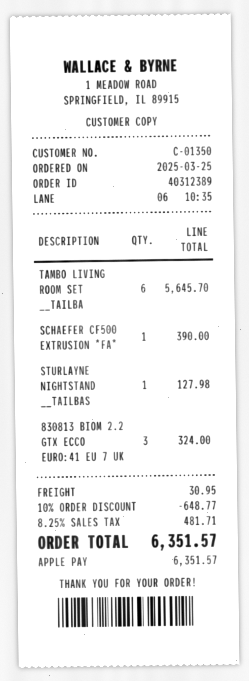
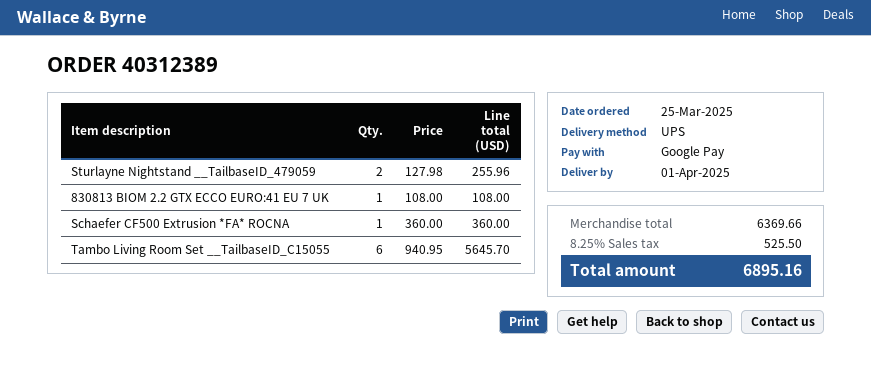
payment method: Apple Pay -> Google Pay
SCHAEFER CF500 EXTRUSION *FA*: 1 for 390.00 -> 1 for 360.00
STURLAYNE NIGHTSTAND __TAILBAS: 1 for 127.98 -> 2 for 255.96
830813 BIOM 2.2 GTX ECCO EURO:41 EU 7 UK: 3 for 324.00 -> 1 for 108.00
discount: 10% = 648.77 -> none
shipping: 30.95 -> none
tax: 8.25% = 481.71 -> 8.25% = 525.50
total: 6351.57 -> 6895.16

